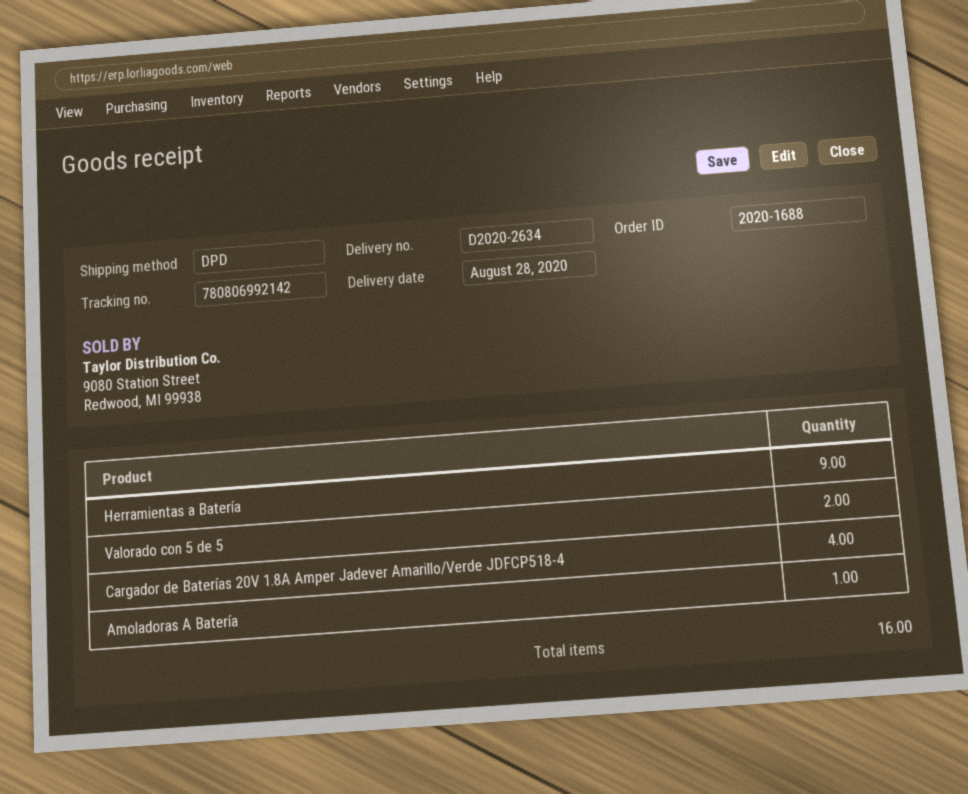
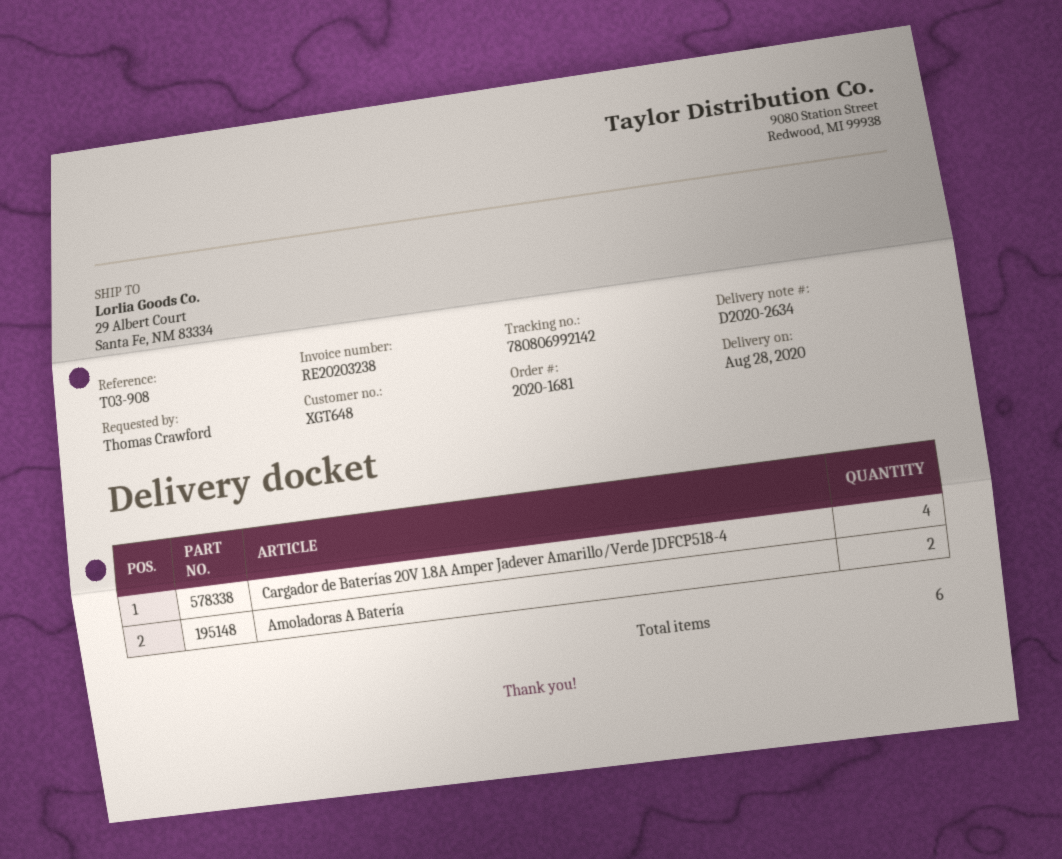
order number: 2020-1688 -> 2020-1681
Herramientas a Batería: 9 -> none
Valorado con 5 de 5: 2 -> none
Amoladoras A Batería: 1 -> 2
total quantity: 16 -> 6

